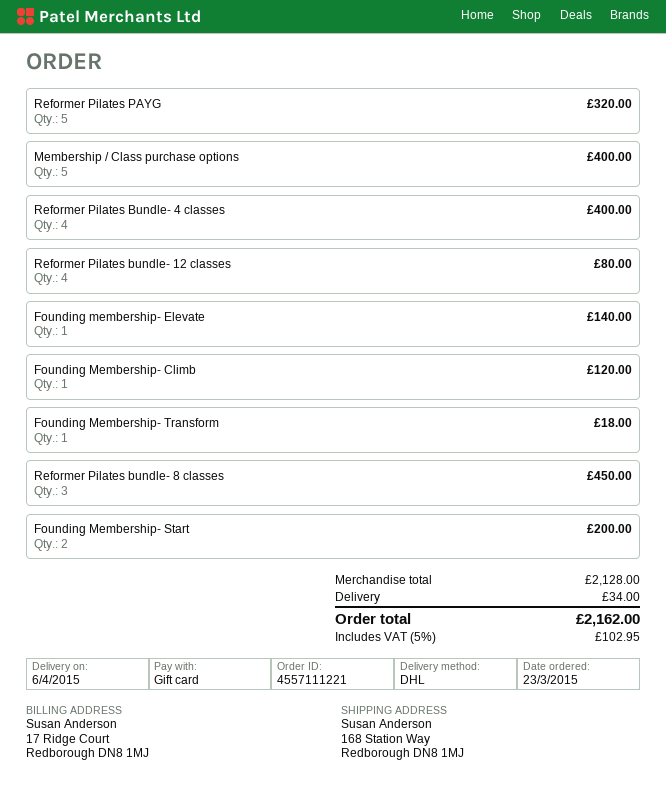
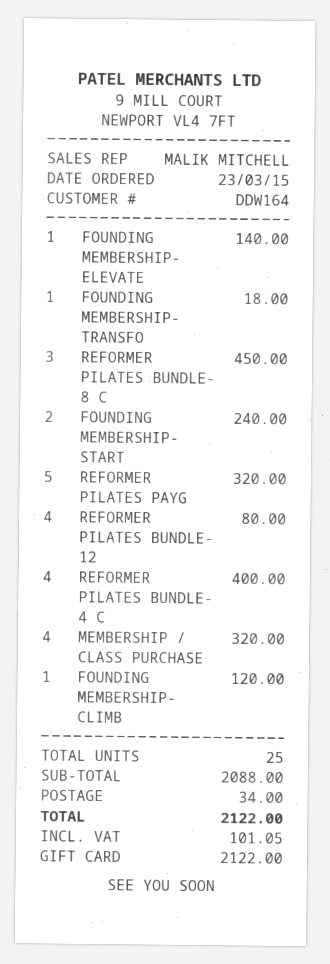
Membership / Class purchase options: 5 for 400.00 -> 4 for 320.00
Founding Membership- Start: 2 for 200.00 -> 2 for 240.00
subtotal: 2128.00 -> 2088.00
tax: 102.95 -> 101.05
total: 2162.00 -> 2122.00

